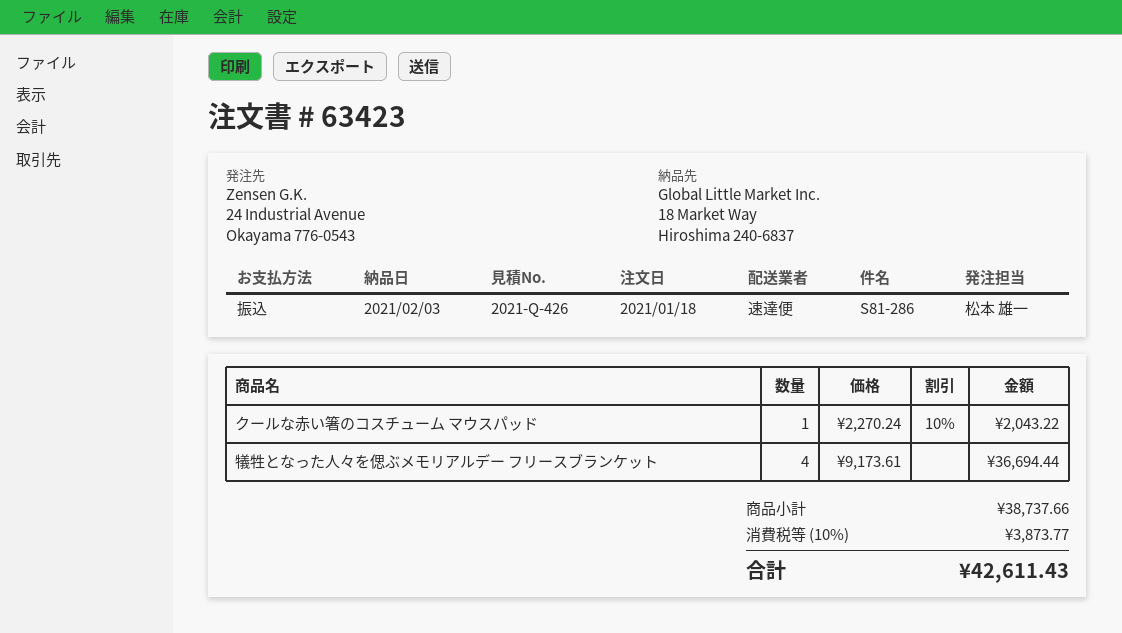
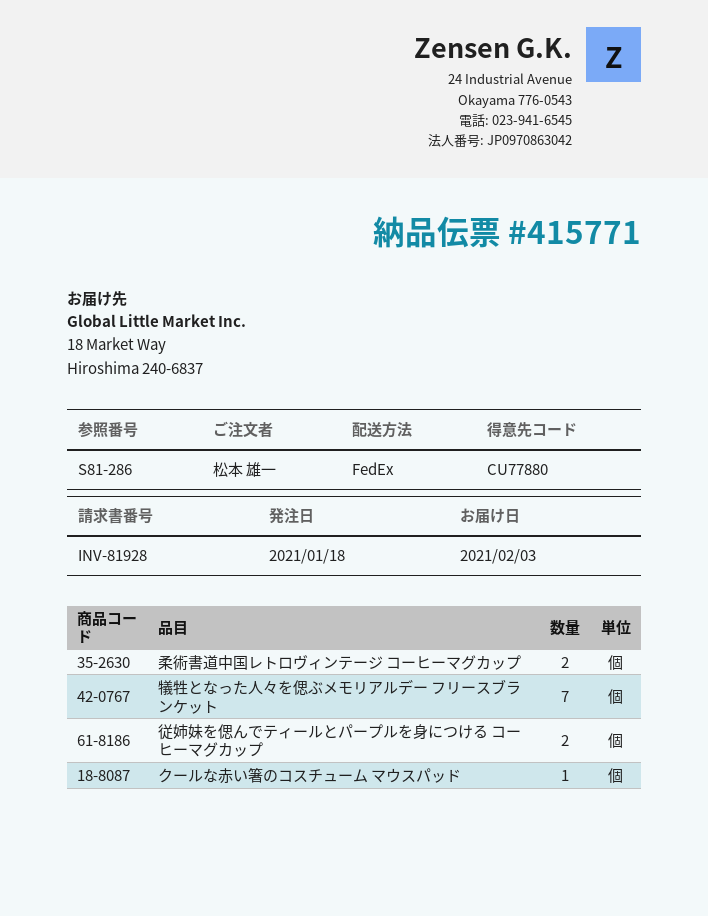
shipping method: express -> FedEx
犠牲となった人々を偲ぶメモリアルデー フリースブランケット: 4 -> 7
柔術書道中国レトロヴィンテージ コーヒーマグカップ: none -> 2
従姉妹を偲んでティールとパープルを身につける コーヒーマグカップ: none -> 2

